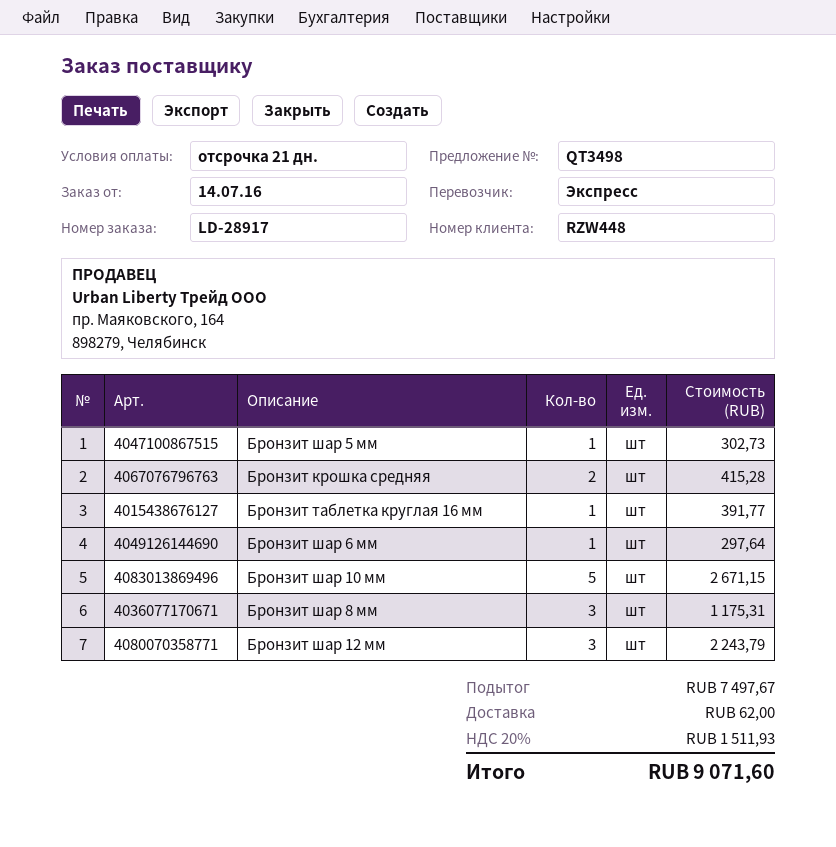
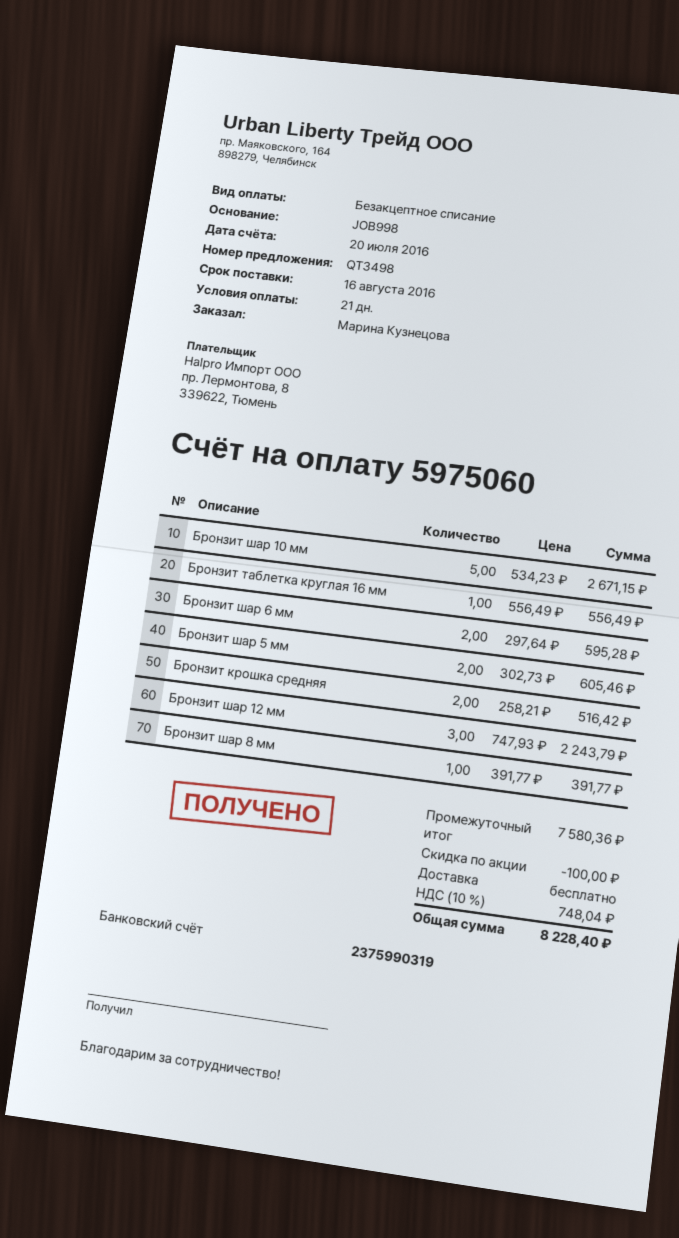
Бронзит шар 5 мм: 1 for 302.73 -> 2 for 605.46
Бронзит крошка средняя: 2 for 415.28 -> 2 for 516.42
Бронзит таблетка круглая 16 мм: 1 for 391.77 -> 1 for 556.49
Бронзит шар 6 мм: 1 for 297.64 -> 2 for 595.28
Бронзит шар 8 мм: 3 for 1175.31 -> 1 for 391.77
subtotal: 7497.67 -> 7580.36
discount: none -> 100.00
shipping: 62.00 -> 0.00
tax: 20% = 1511.93 -> 10% = 748.04
total: 9071.60 -> 8228.40

